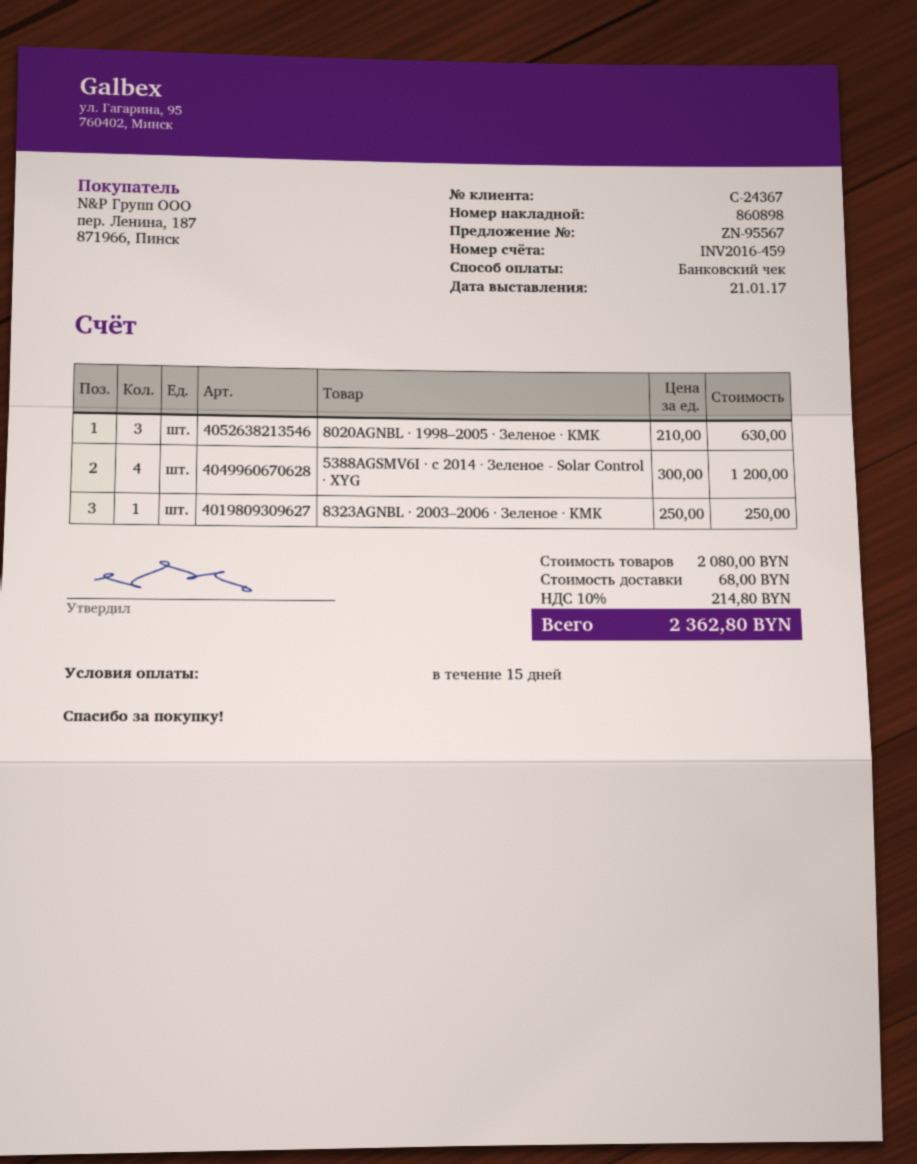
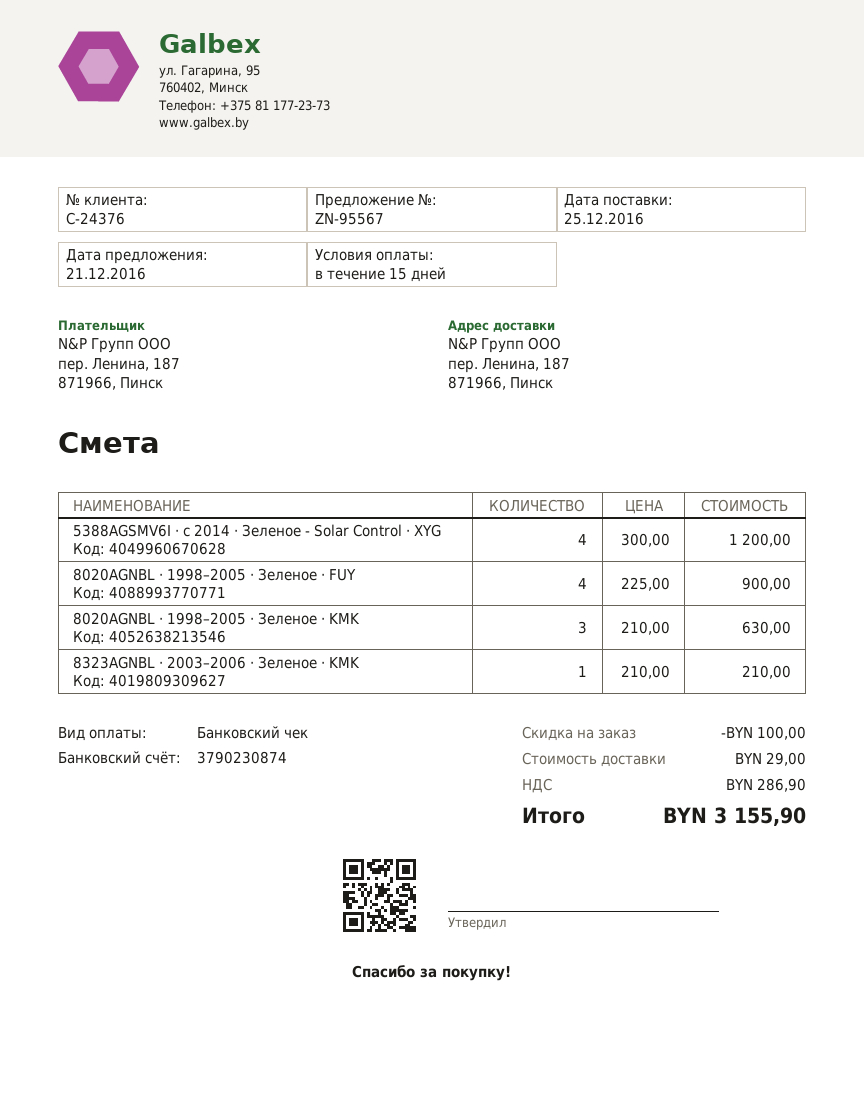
customer number: C-24367 -> C-24376
8323AGNBL · 2003–2006 · Зеленое · KMK: 1 x 250.00 = 250.00 -> 1 x 210.00 = 210.00
8020AGNBL · 1998–2005 · Зеленое · FUY: none -> 4 x 225.00 = 900.00
discount: none -> 100.00
shipping: 68.00 -> 29.00
tax: 214.80 -> 286.90
total: 2362.80 -> 3155.90

